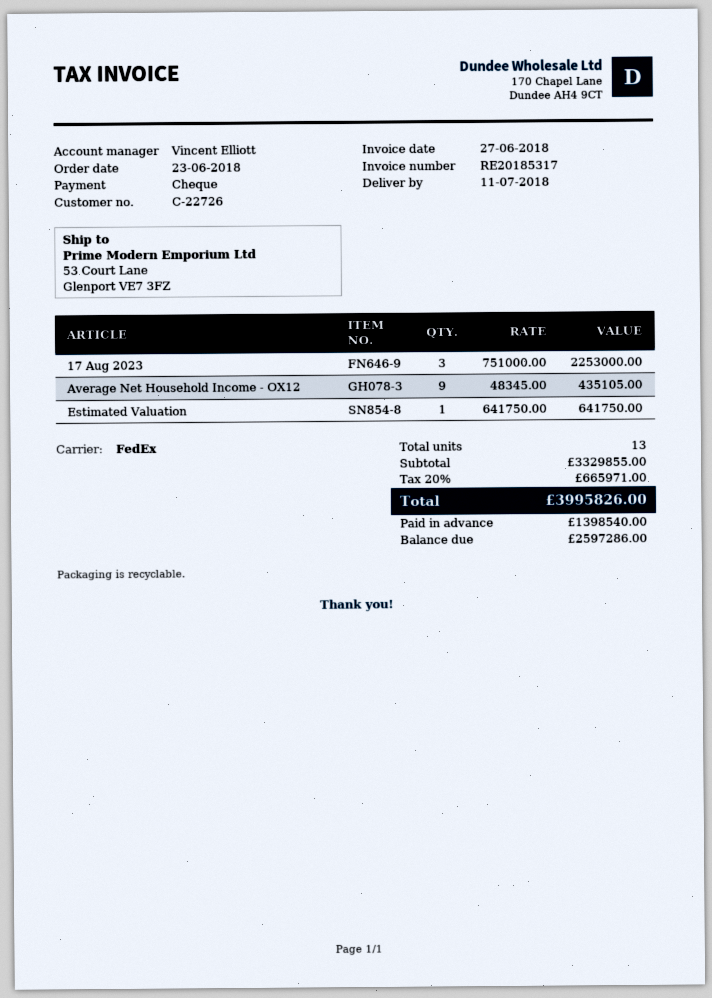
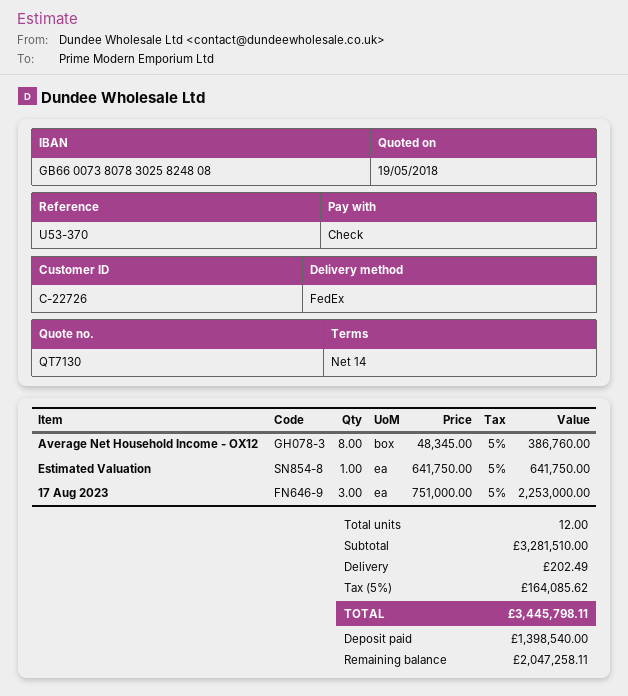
Average Net Household Income - OX12: 9 x 48345.00 = 435105.00 -> 8 x 48345.00 = 386760.00
total quantity: 13 -> 12
subtotal: 3329855.00 -> 3281510.00
shipping: none -> 202.49
tax: 20% = 665971.00 -> 5% = 164085.62
total: 3995826.00 -> 3445798.11
balance: 2597286.00 -> 2047258.11

